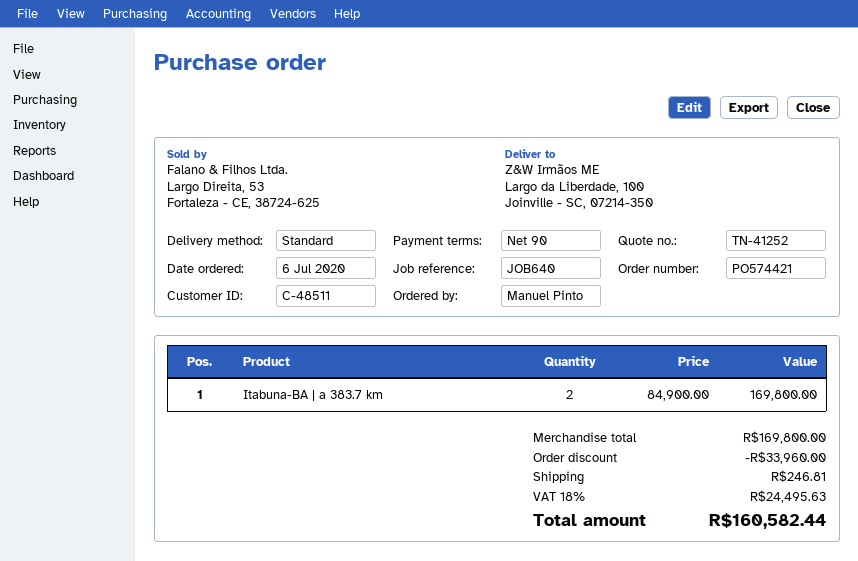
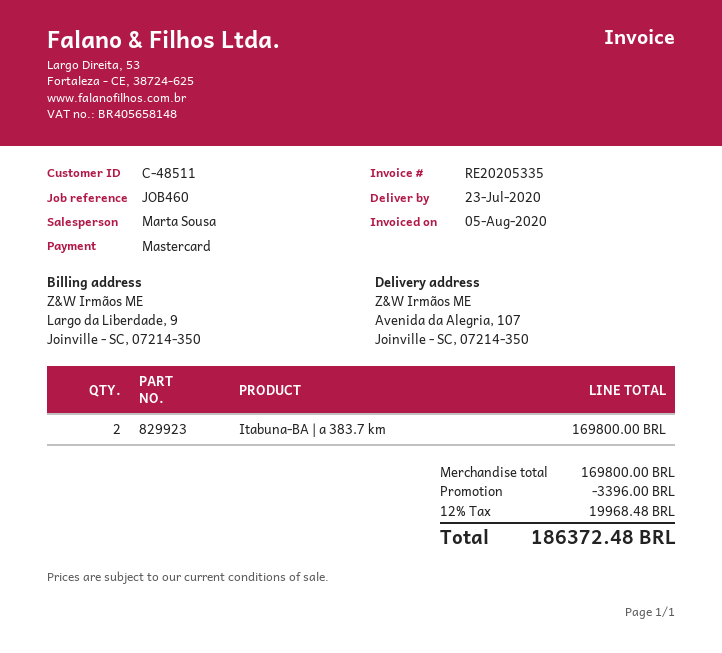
reference: JOB640 -> JOB460
ship to: Largo da Liberdade, 100, Joinville - SC, 07214-350 -> Avenida da Alegria, 107, Joinville - SC, 07214-350
discount: 33960.00 -> 3396.00
shipping: 246.81 -> none
tax: 18% = 24495.63 -> 12% = 19968.48
total: 160582.44 -> 186372.48

